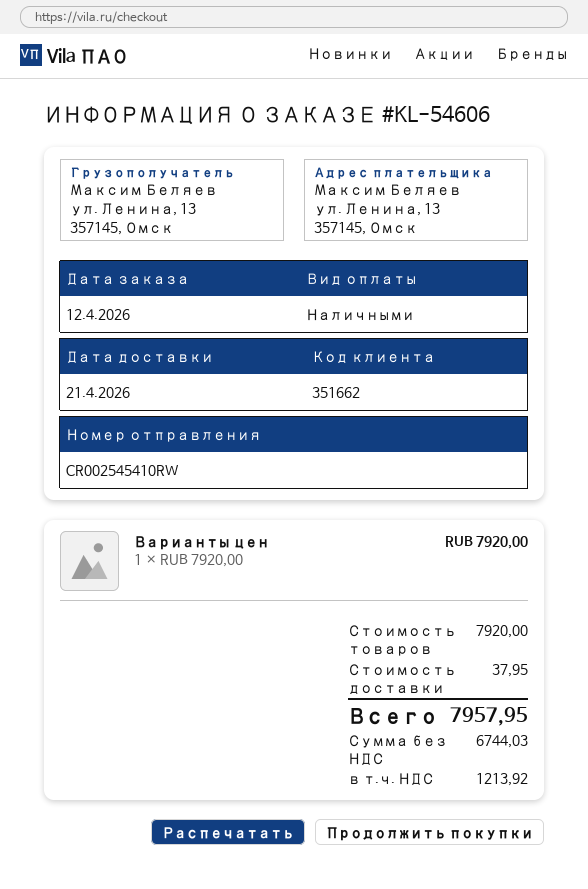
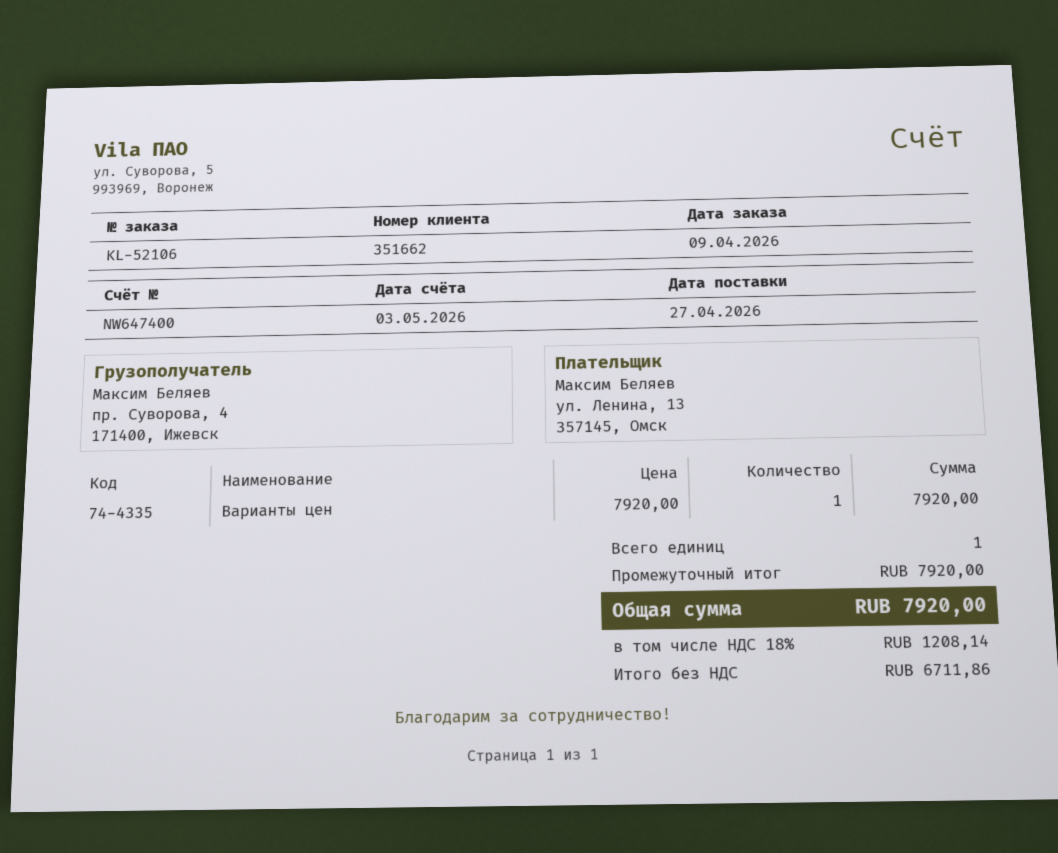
order number: KL-54606 -> KL-52106
order date: 2026-04-12 -> 2026-04-09
delivery date: 2026-04-21 -> 2026-04-27
ship to: ул. Ленина, 13, 357145, Омск -> пр. Суворова, 4, 171400, Ижевск
shipping: 37.95 -> none
net: 6744.03 -> 6711.86
tax: 1213.92 -> 1208.14
total: 7957.95 -> 7920.00

